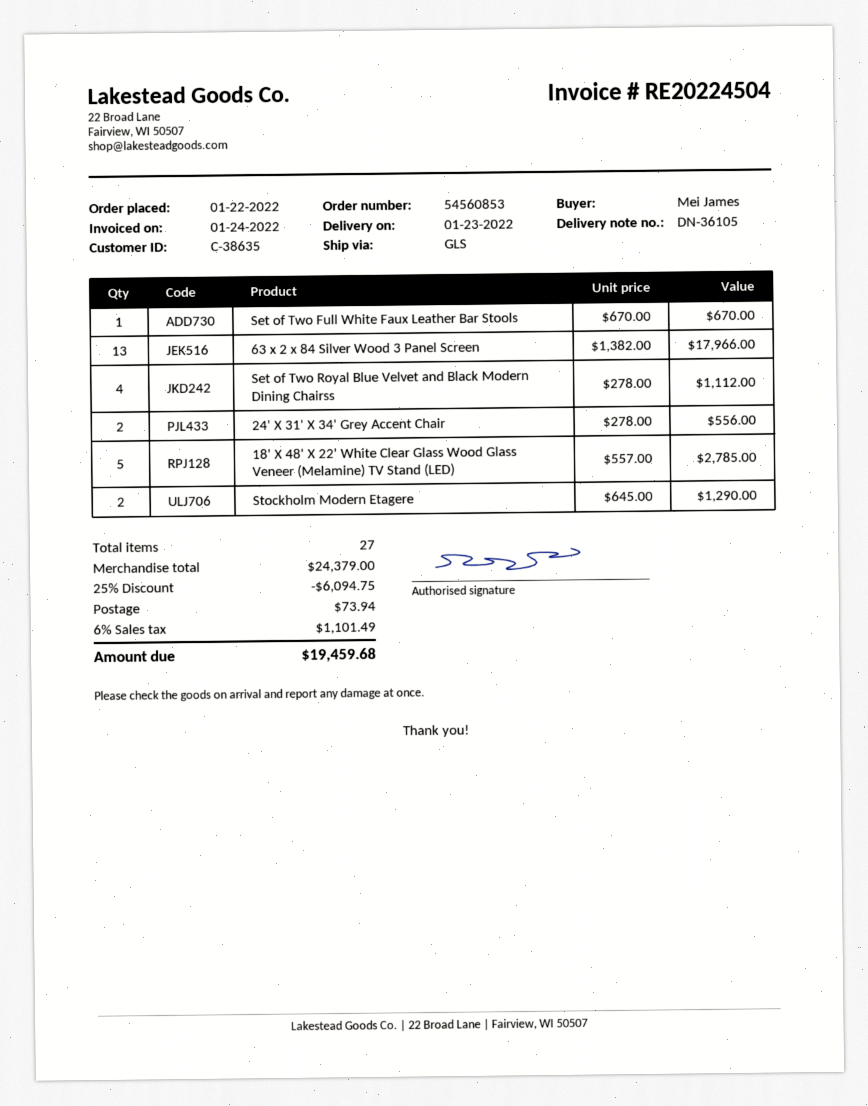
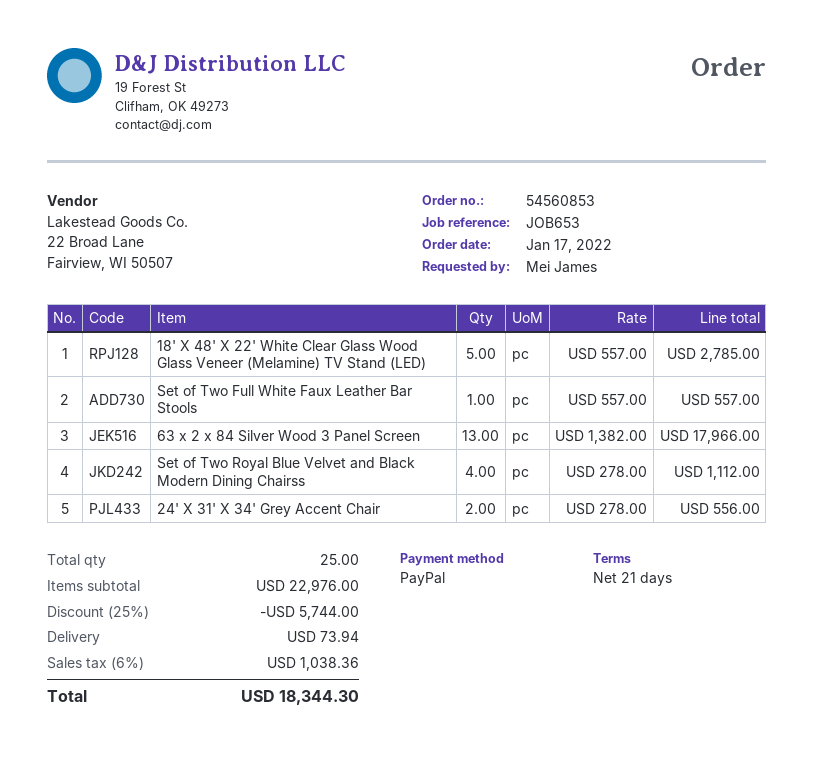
order date: 2022-01-22 -> 2022-01-17
Set of Two Full White Faux Leather Bar Stools: 1 x 670.00 = 670.00 -> 1 x 557.00 = 557.00
Stockholm Modern Etagere: 2 x 645.00 = 1290.00 -> none
total quantity: 27 -> 25
subtotal: 24379.00 -> 22976.00
discount: 25% = 6094.75 -> 25% = 5744.00
tax: 6% = 1101.49 -> 6% = 1038.36
total: 19459.68 -> 18344.30

